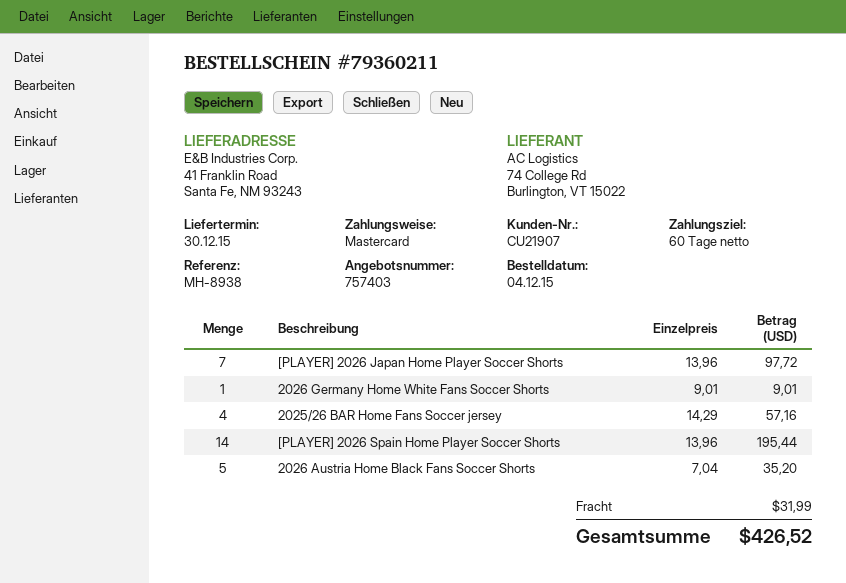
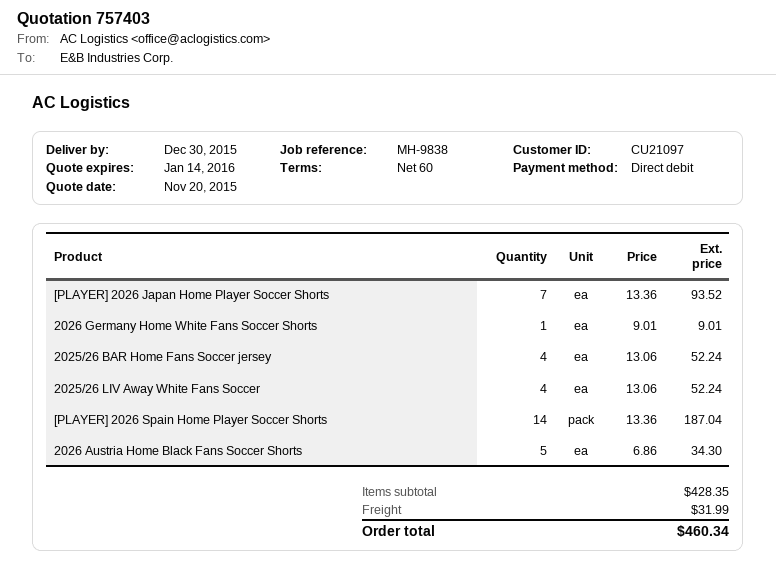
customer number: CU21907 -> CU21097
reference: MH-8938 -> MH-9838
payment method: Mastercard -> direct debit
[PLAYER] 2026 Japan Home Player Soccer Shorts: 7 x 13.96 = 97.72 -> 7 x 13.36 = 93.52
2025/26 BAR Home Fans Soccer jersey: 4 x 14.29 = 57.16 -> 4 x 13.06 = 52.24
[PLAYER] 2026 Spain Home Player Soccer Shorts: 14 x 13.96 = 195.44 -> 14 x 13.36 = 187.04
2026 Austria Home Black Fans Soccer Shorts: 5 x 7.04 = 35.20 -> 5 x 6.86 = 34.30
2025/26 LIV Away White Fans Soccer: none -> 4 x 13.06 = 52.24
total: 426.52 -> 460.34

